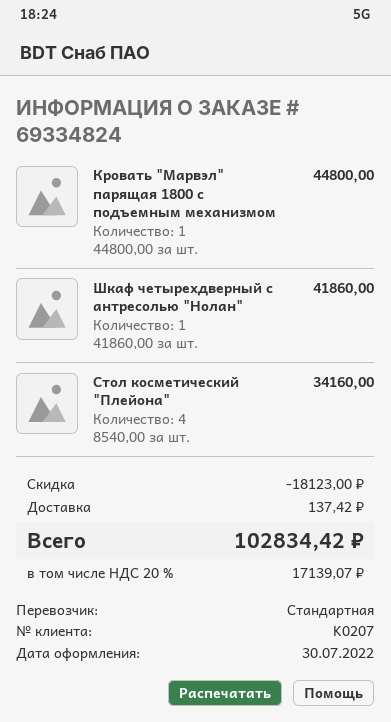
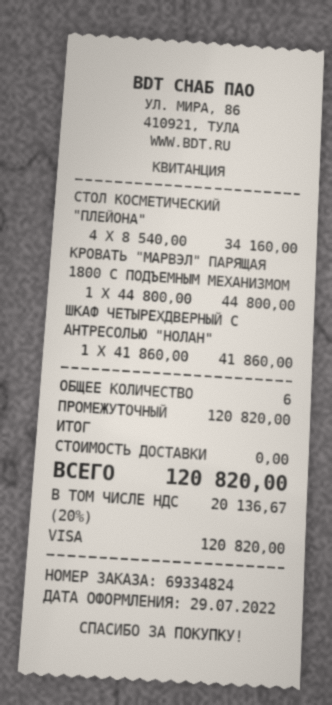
order date: 2022-07-30 -> 2022-07-29
discount: 18123.00 -> none
shipping: 137.42 -> 0.00
tax: 20% = 17139.07 -> 20% = 20136.67
total: 102834.42 -> 120820.00

